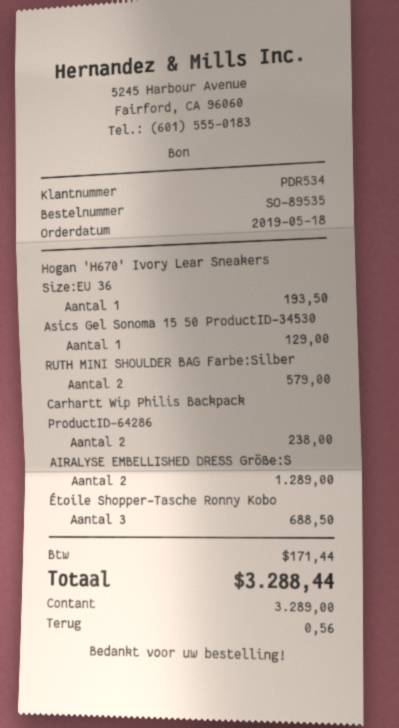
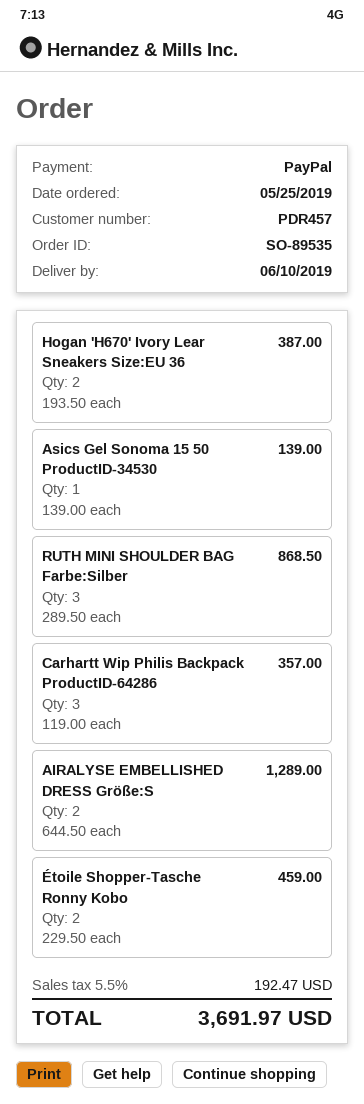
order date: 2019-05-18 -> 2019-05-25
customer number: PDR534 -> PDR457
payment method: cash -> PayPal
Hogan 'H670' Ivory Lear Sneakers Size:EU 36: 1 for 193.50 -> 2 for 387.00
Asics Gel Sonoma 15 50 ProductID-34530: 1 for 129.00 -> 1 for 139.00
RUTH MINI SHOULDER BAG Farbe:Silber: 2 for 579.00 -> 3 for 868.50
Carhartt Wip Philis Backpack ProductID-64286: 2 for 238.00 -> 3 for 357.00
Étoile Shopper-Tasche Ronny Kobo: 3 for 688.50 -> 2 for 459.00
tax: 171.44 -> 192.47
total: 3288.44 -> 3691.97

